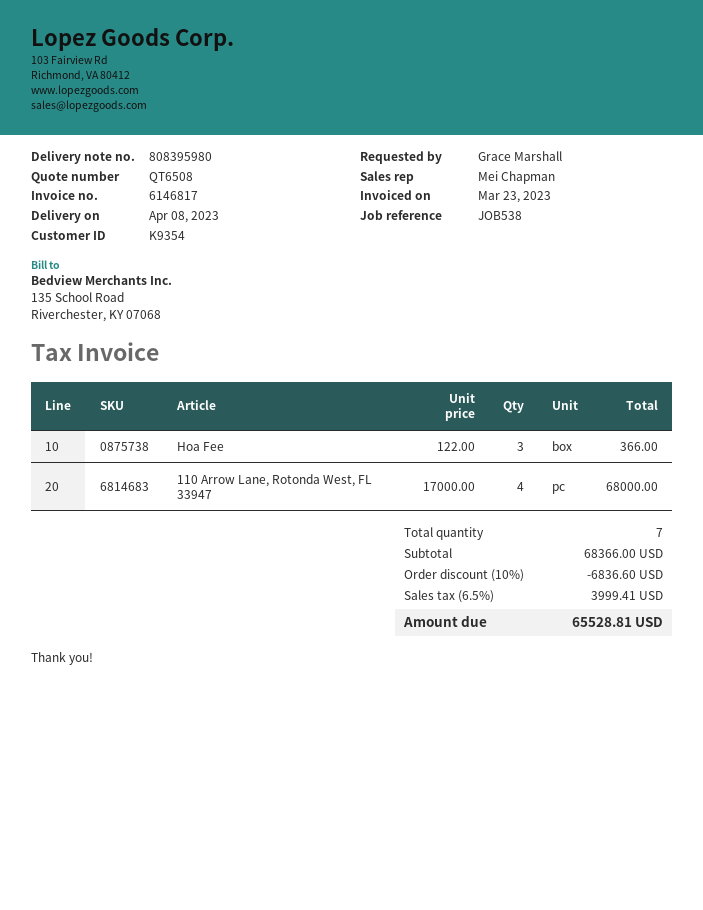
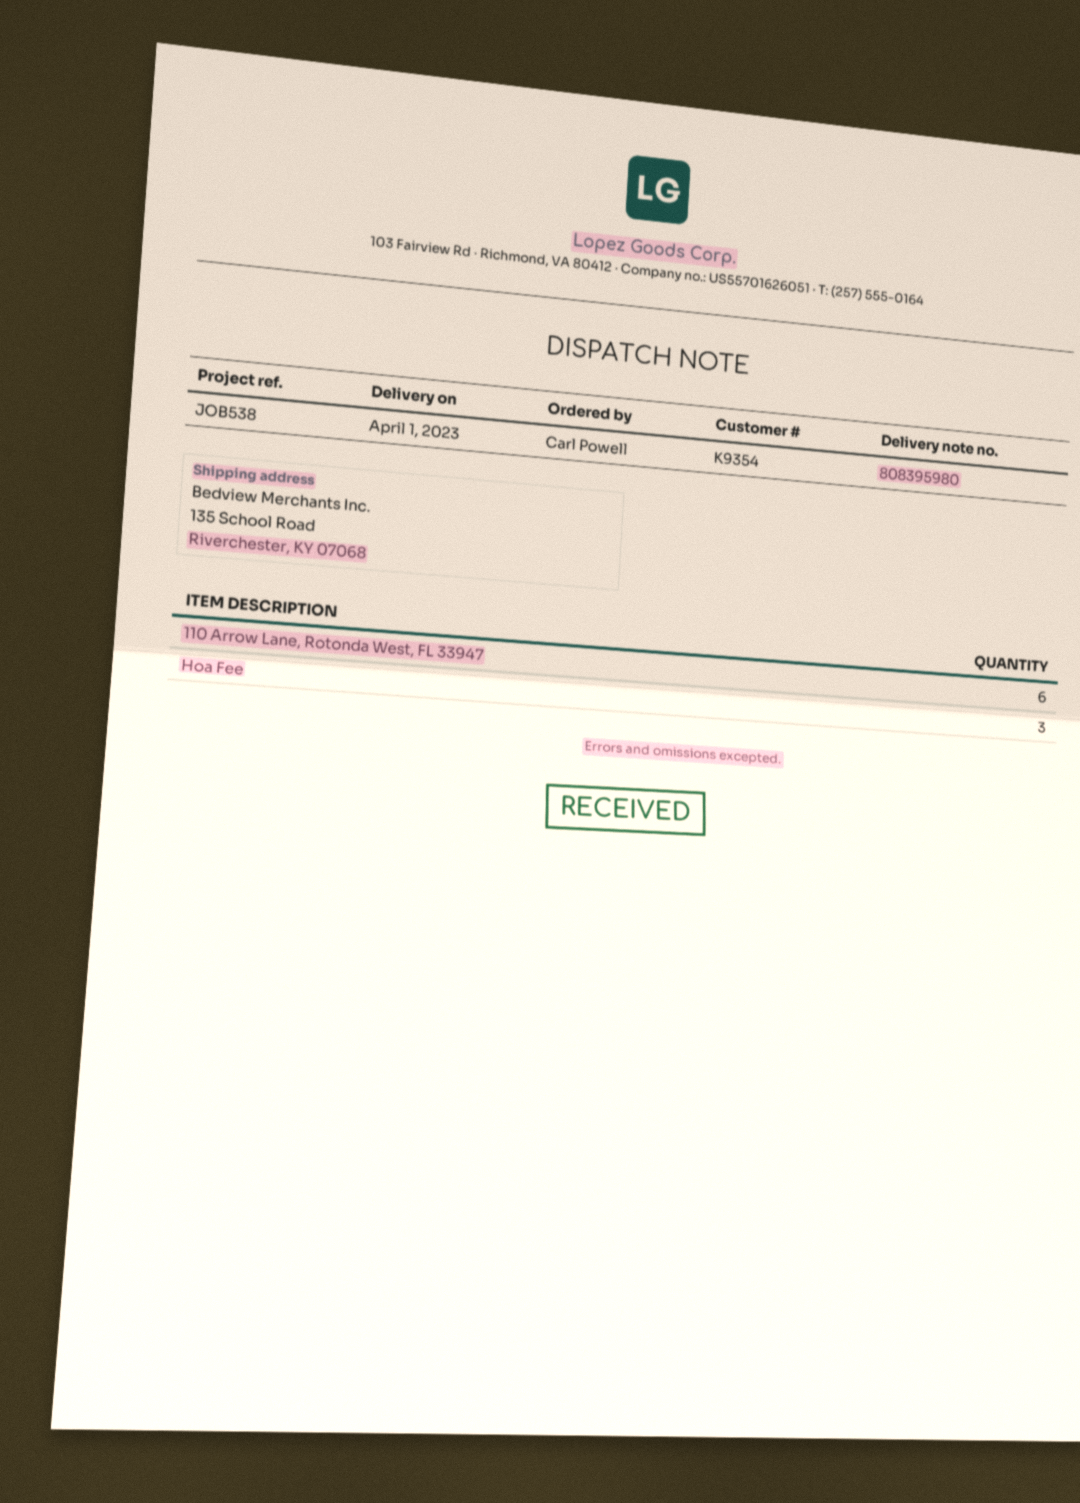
delivery date: 2023-04-08 -> 2023-04-01
ordered by: Grace Marshall -> Carl Powell
110 Arrow Lane, Rotonda West, FL 33947: 4 -> 6

